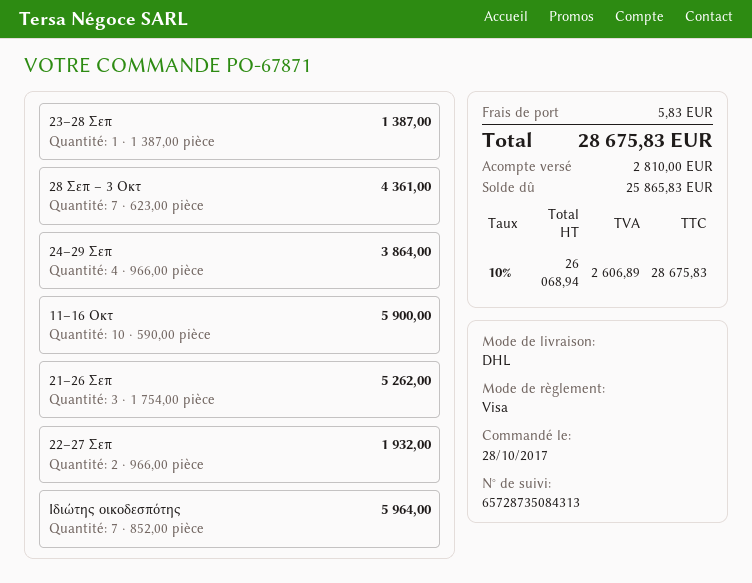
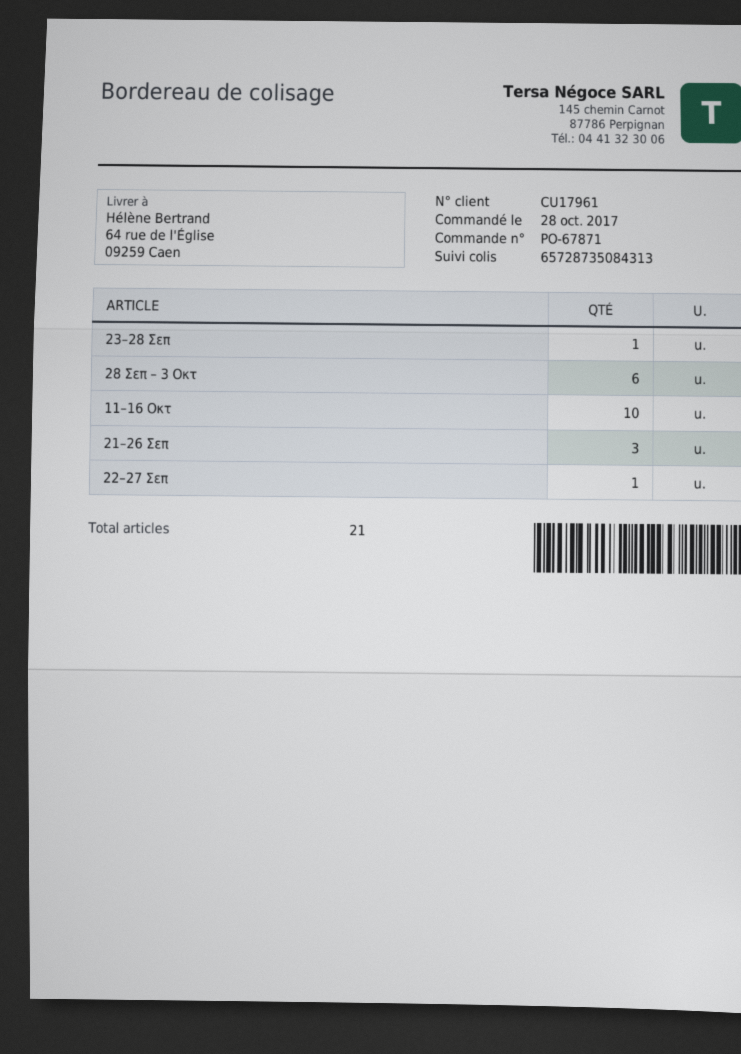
28 Σεπ – 3 Οκτ: 7 -> 6
24–29 Σεπ: 4 -> none
22–27 Σεπ: 2 -> 1
Ιδιώτης οικοδεσπότης: 7 -> none

